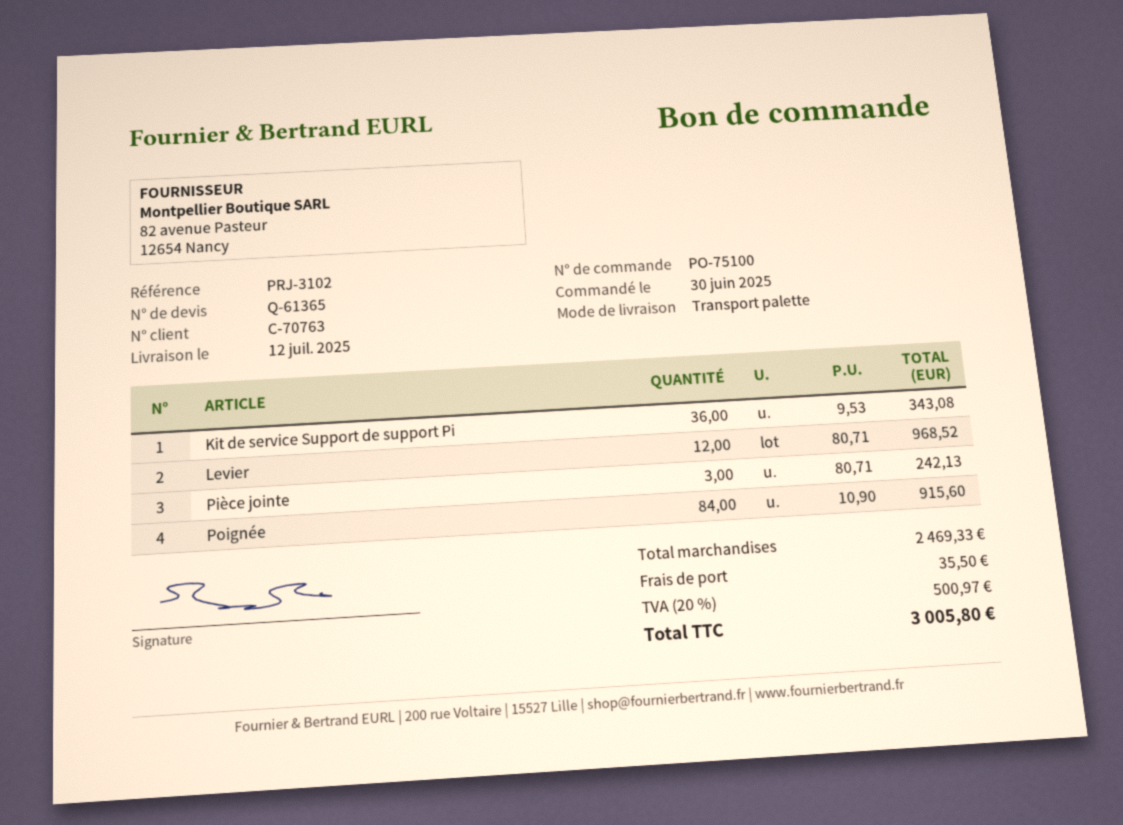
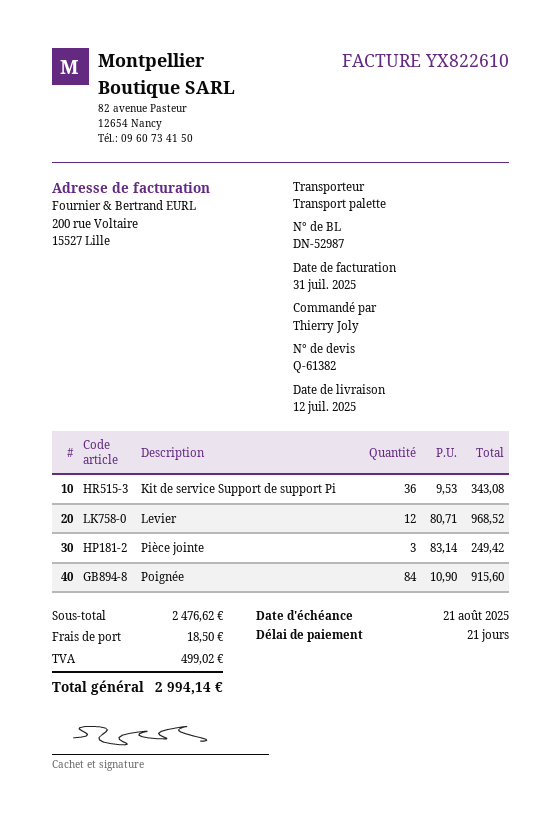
quote number: Q-61365 -> Q-61382
Pièce jointe: 3 x 80.71 = 242.13 -> 3 x 83.14 = 249.42
subtotal: 2469.33 -> 2476.62
shipping: 35.50 -> 18.50
tax: 500.97 -> 499.02
total: 3005.80 -> 2994.14

